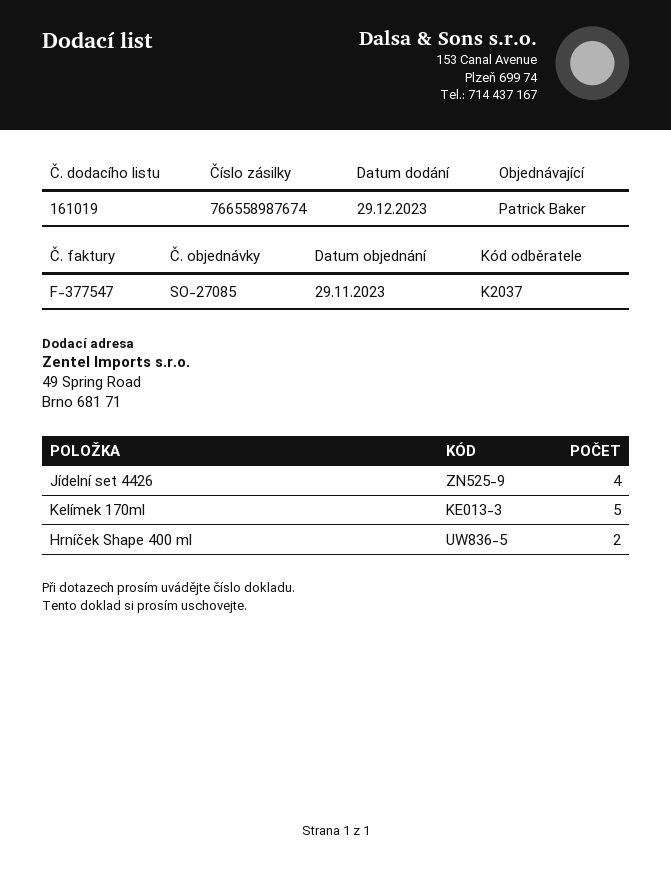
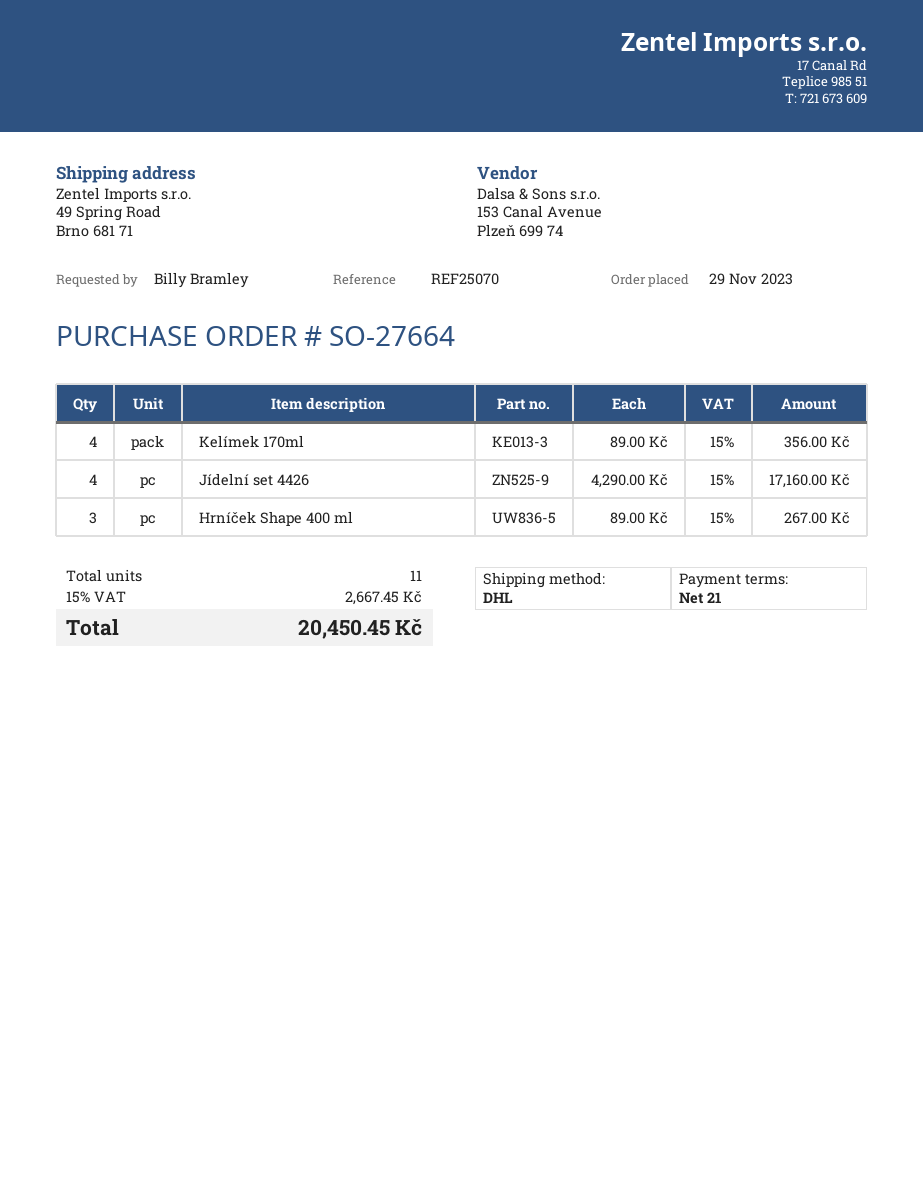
order number: SO-27085 -> SO-27664
ordered by: Patrick Baker -> Billy Bramley
Kelímek 170ml: 5 -> 4
Hrníček Shape 400 ml: 2 -> 3

